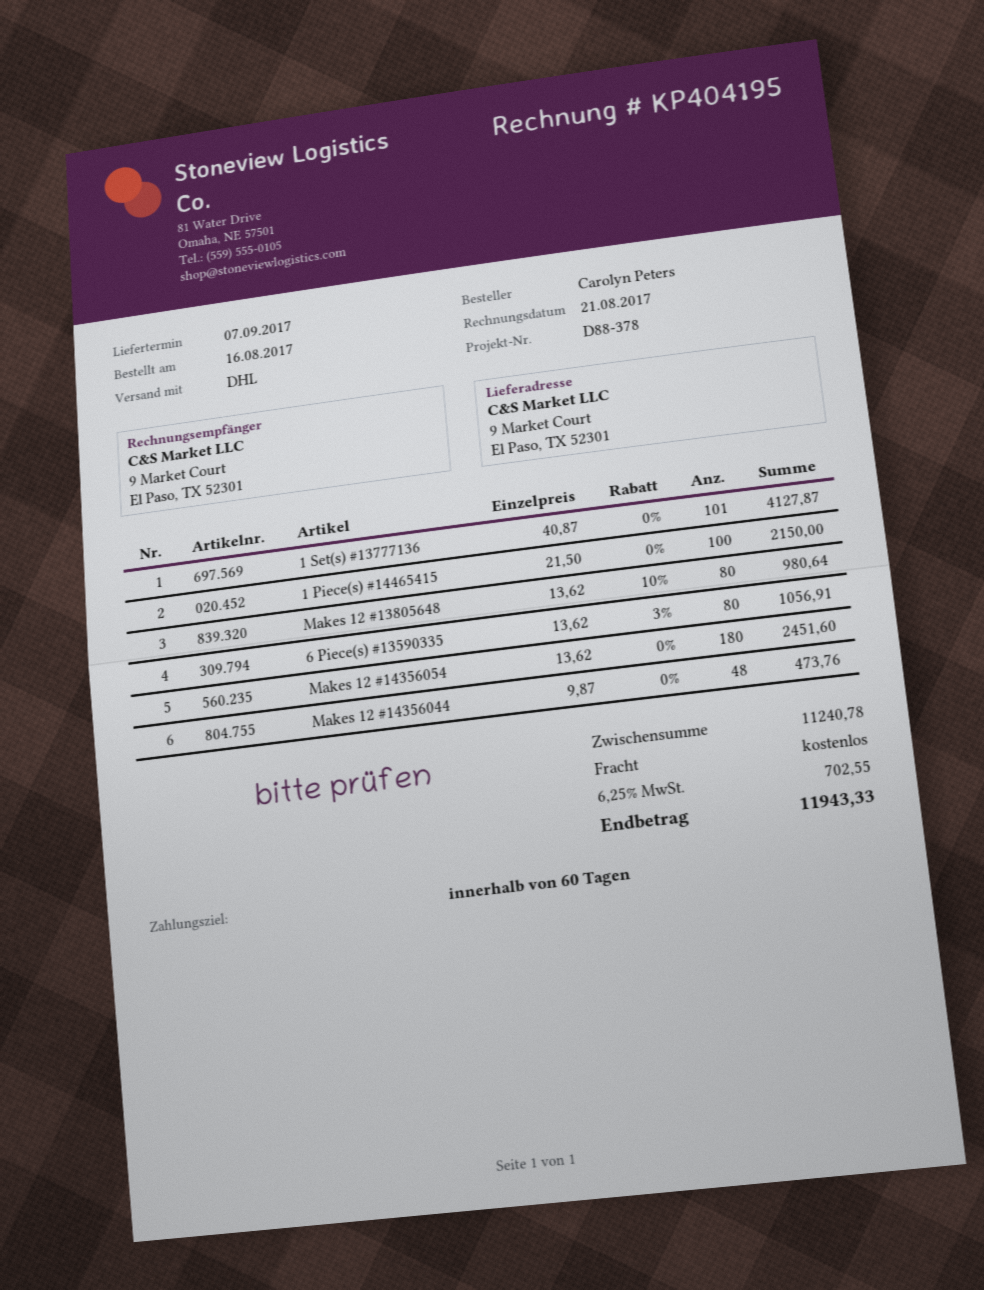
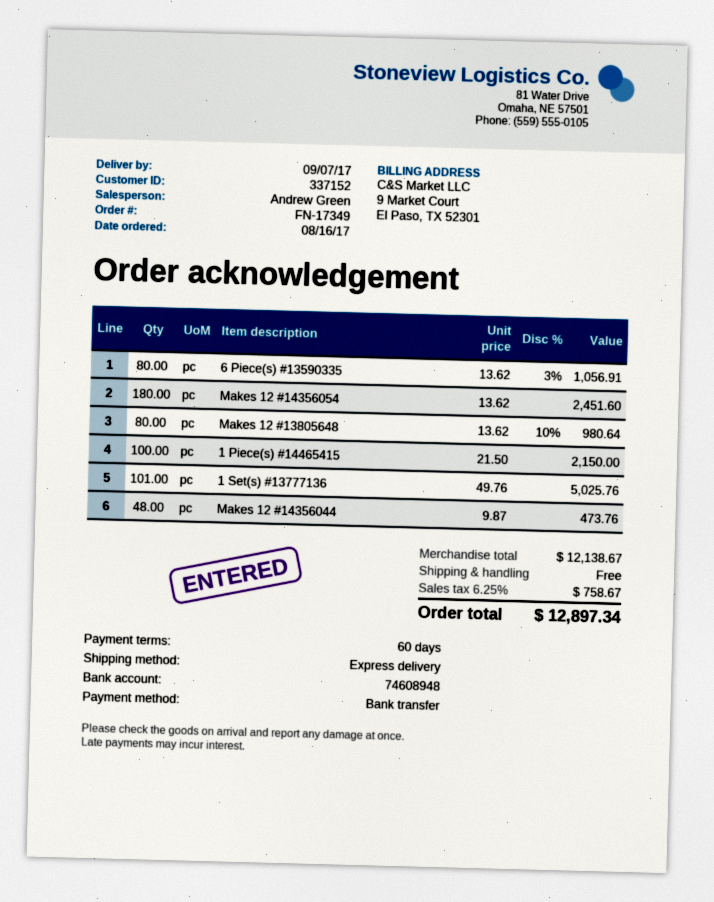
shipping method: DHL -> express
1 Set(s) #13777136: 101 x 40.87 = 4127.87 -> 101 x 49.76 = 5025.76
subtotal: 11240.78 -> 12138.67
tax: 6.25% = 702.55 -> 6.25% = 758.67
total: 11943.33 -> 12897.34

